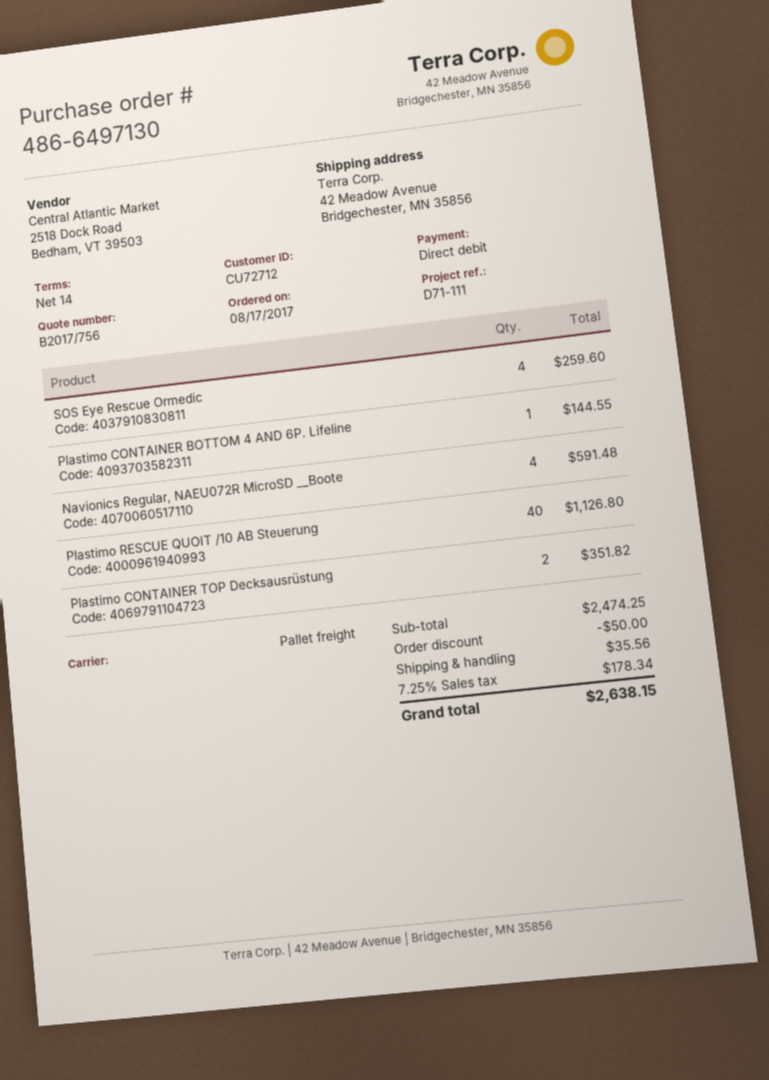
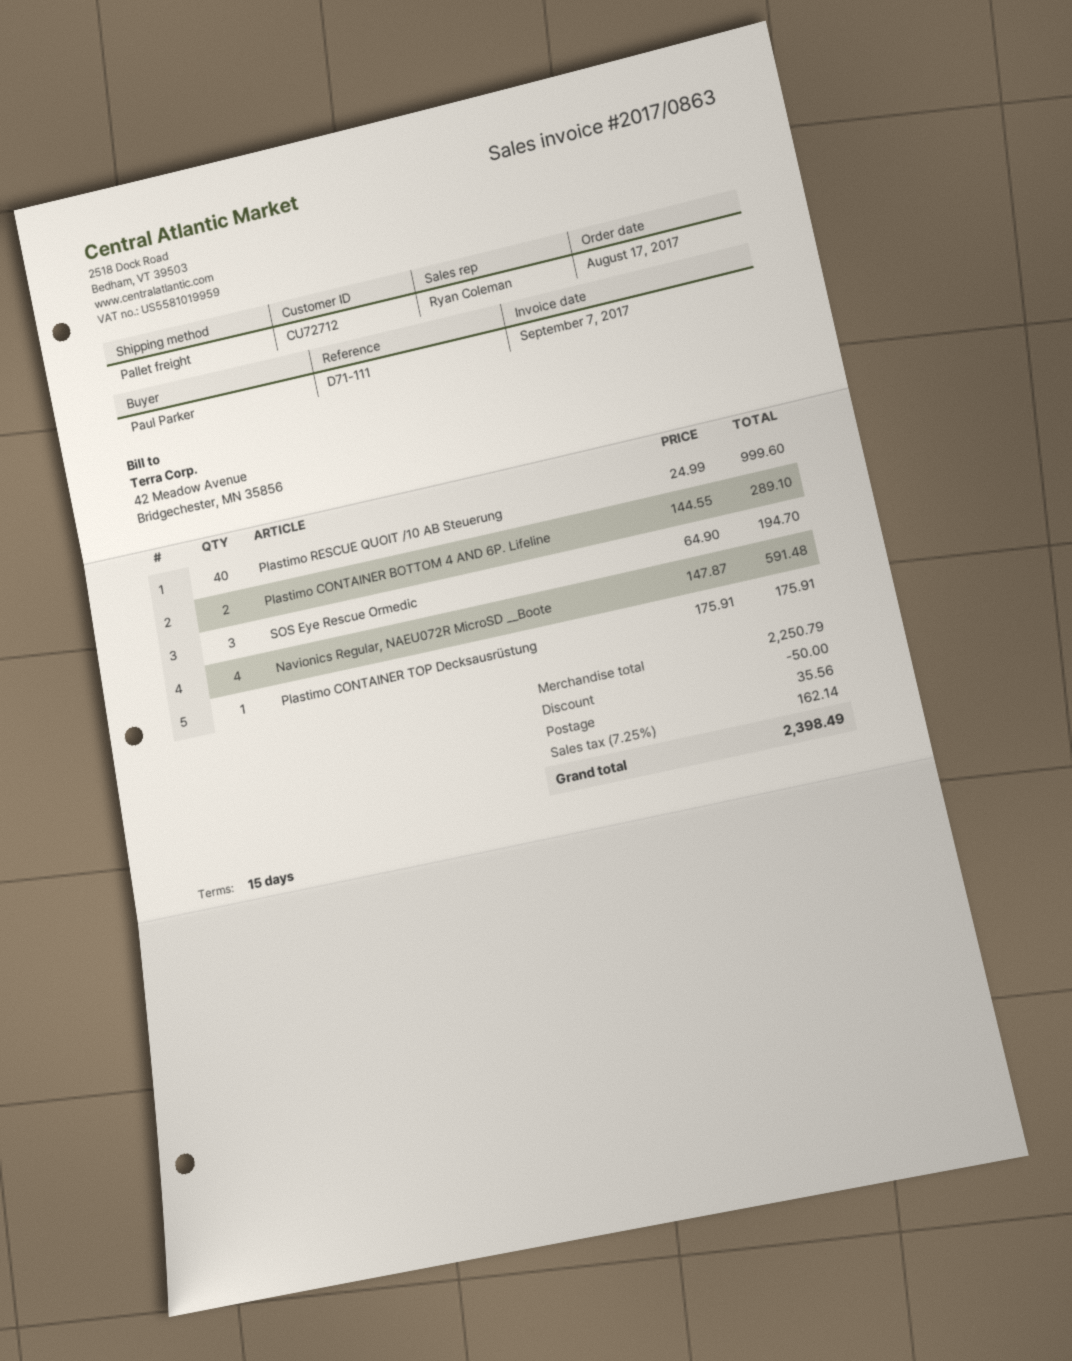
payment terms: 14 days -> 15 days
SOS Eye Rescue Ormedic: 4 for 259.60 -> 3 for 194.70
Plastimo CONTAINER BOTTOM 4 AND 6P. Lifeline: 1 for 144.55 -> 2 for 289.10
Plastimo RESCUE QUOIT /10 AB Steuerung: 40 for 1126.80 -> 40 for 999.60
Plastimo CONTAINER TOP Decksausrüstung: 2 for 351.82 -> 1 for 175.91
subtotal: 2474.25 -> 2250.79
tax: 7.25% = 178.34 -> 7.25% = 162.14
total: 2638.15 -> 2398.49

